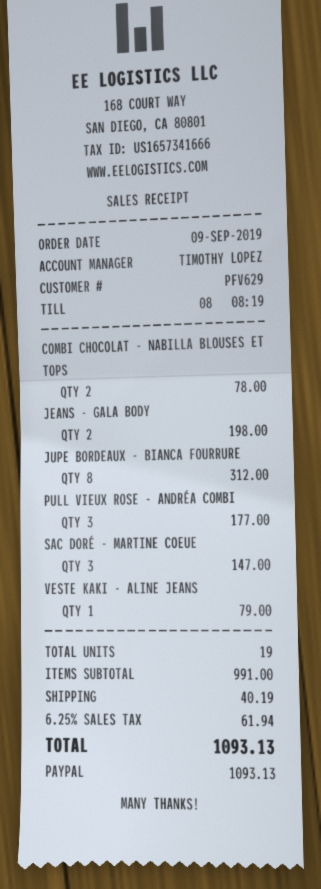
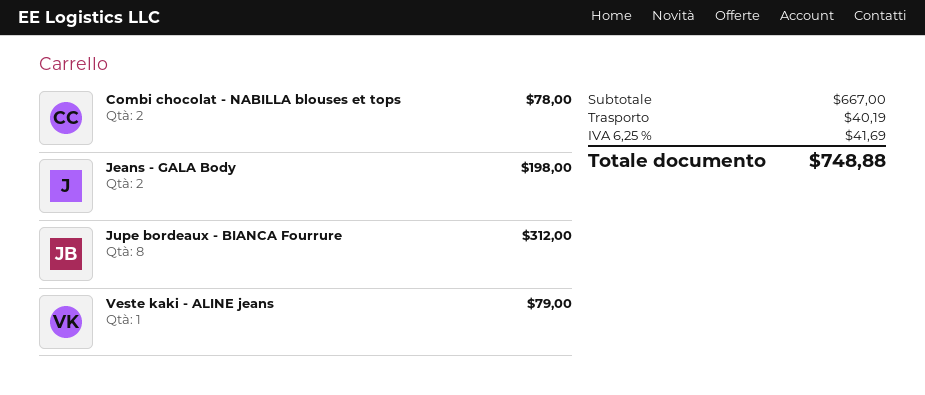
PULL VIEUX ROSE - ANDRÉA COMBI: 3 for 177.00 -> none
SAC DORÉ - MARTINE COEUE: 3 for 147.00 -> none
subtotal: 991.00 -> 667.00
tax: 6.25% = 61.94 -> 6.25% = 41.69
total: 1093.13 -> 748.88

